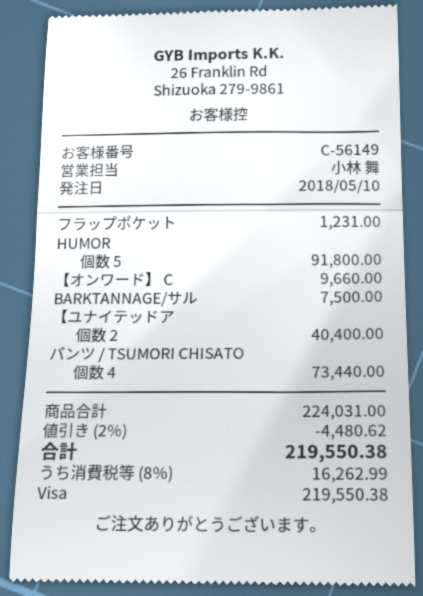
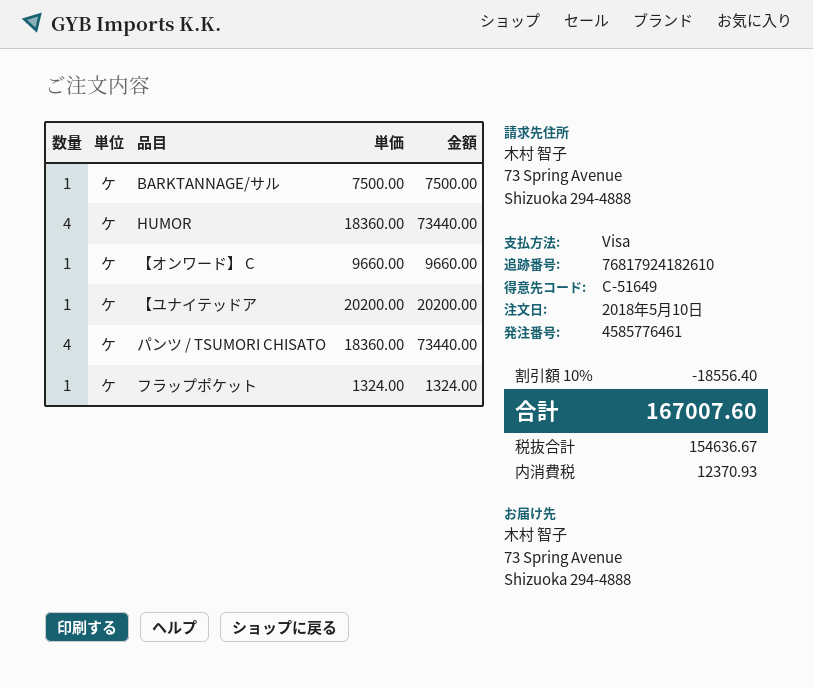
customer number: C-56149 -> C-51649
フラップポケット: 1 for 1231.00 -> 1 for 1324.00
HUMOR: 5 for 91800.00 -> 4 for 73440.00
【ユナイテッドア: 2 for 40400.00 -> 1 for 20200.00
discount: 2% = 4480.62 -> 10% = 18556.40
tax: 16262.99 -> 12370.93
total: 219550.38 -> 167007.60

